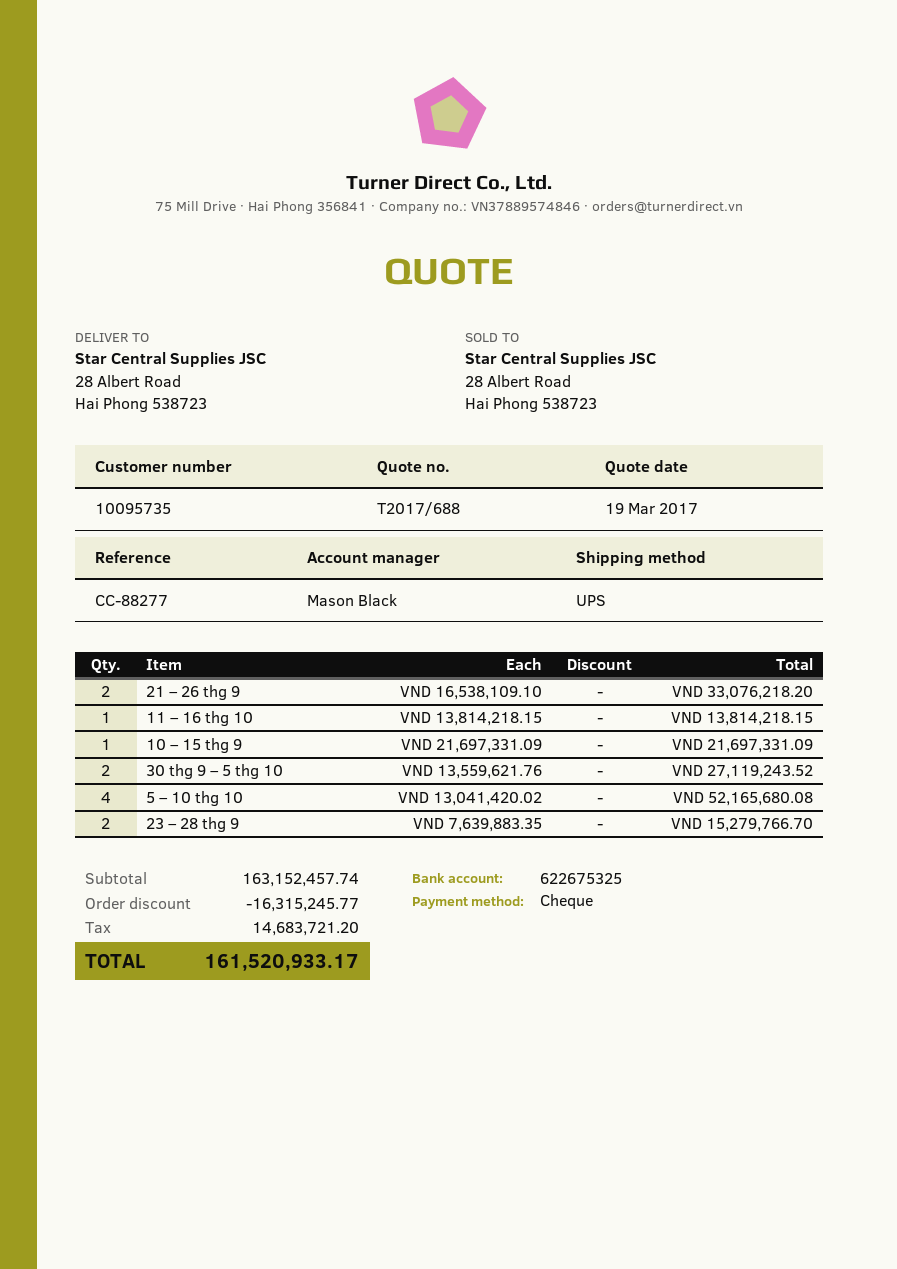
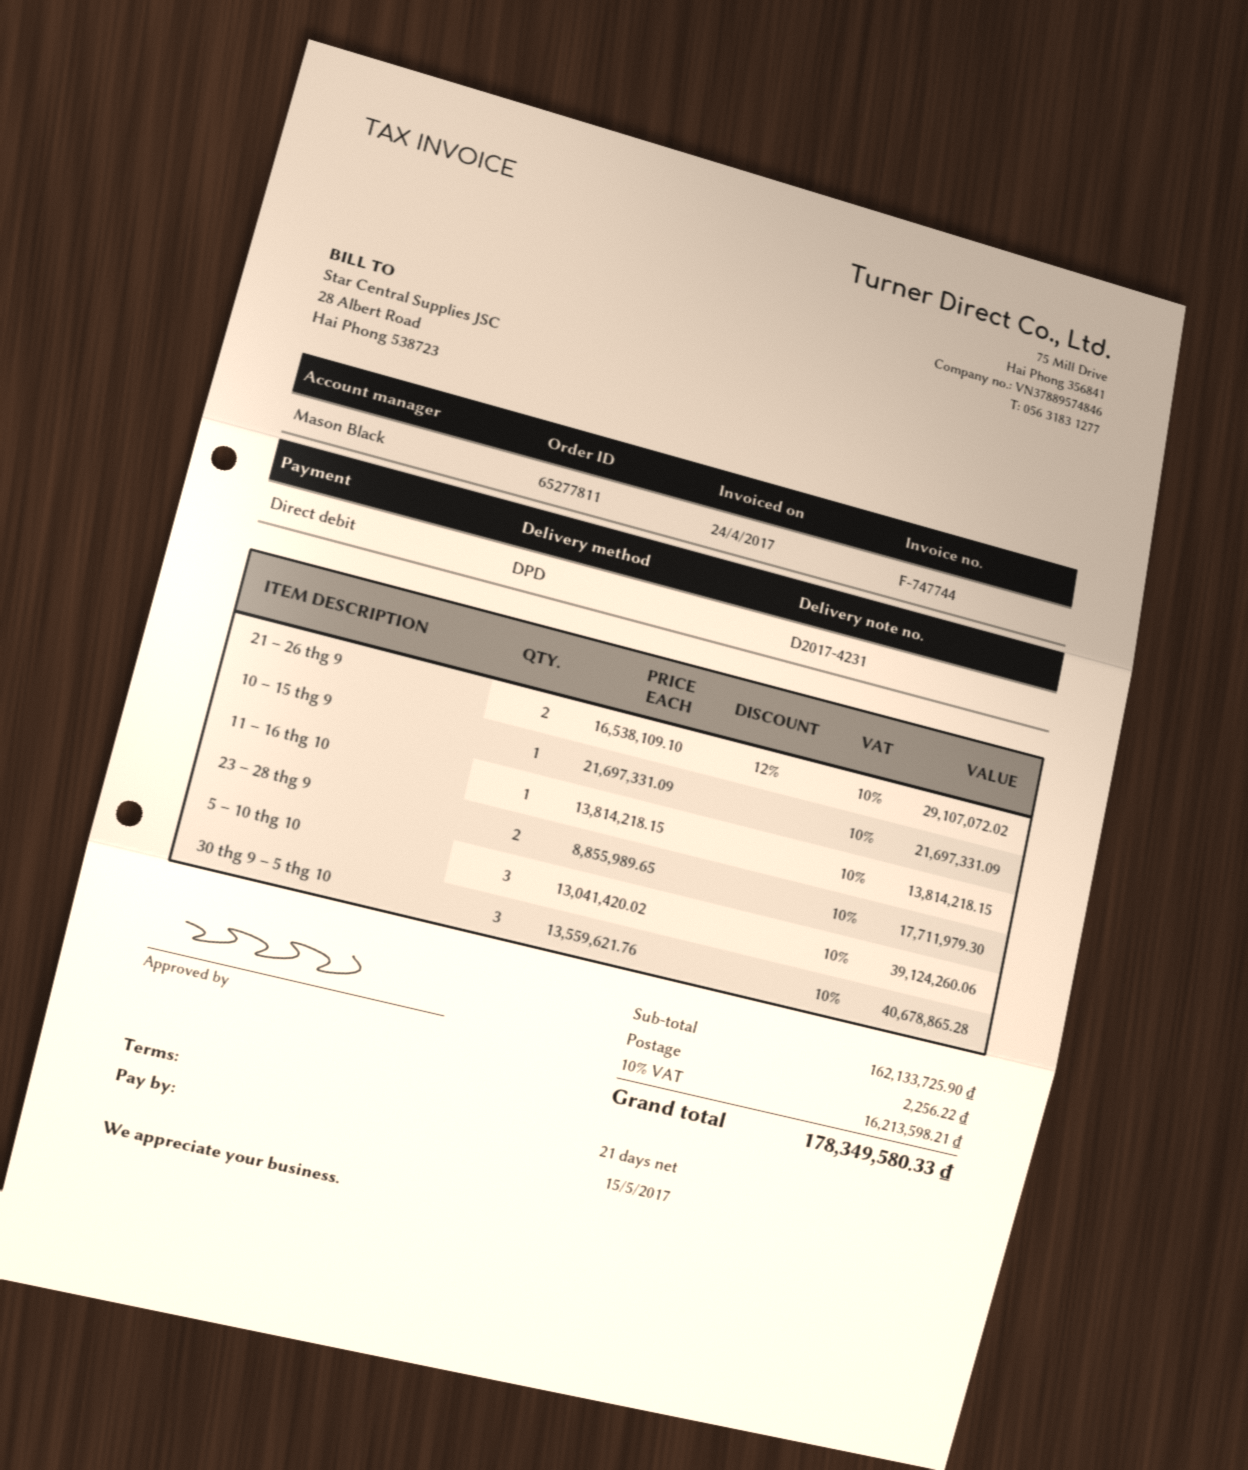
payment method: cheque -> direct debit
shipping method: UPS -> DPD
21 – 26 thg 9: 2 x 16538109.10 = 33076218.20 -> 2 x 16538109.10 - 12% = 29107072.02
30 thg 9 – 5 thg 10: 2 x 13559621.76 = 27119243.52 -> 3 x 13559621.76 = 40678865.28
5 – 10 thg 10: 4 x 13041420.02 = 52165680.08 -> 3 x 13041420.02 = 39124260.06
23 – 28 thg 9: 2 x 7639883.35 = 15279766.70 -> 2 x 8855989.65 = 17711979.30
subtotal: 163152457.74 -> 162133725.90
discount: 16315245.77 -> none
shipping: none -> 2256.22
tax: 14683721.20 -> 16213598.21
total: 161520933.17 -> 178349580.33

